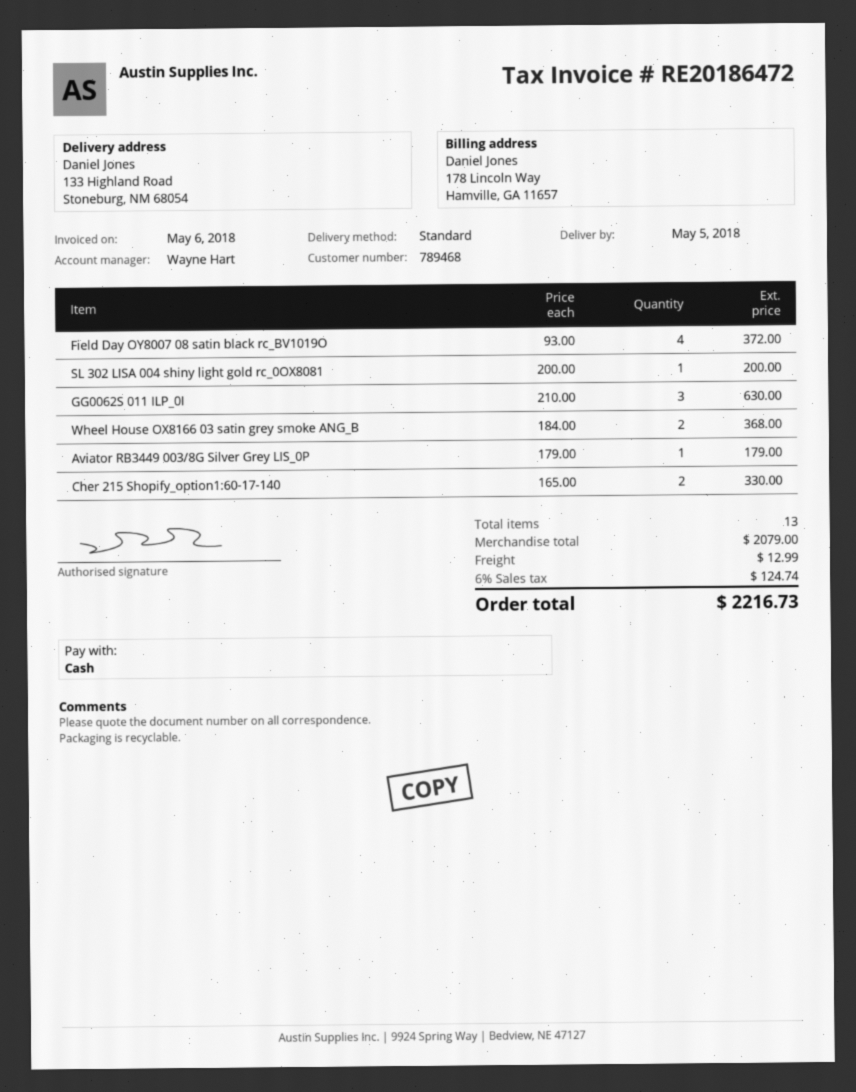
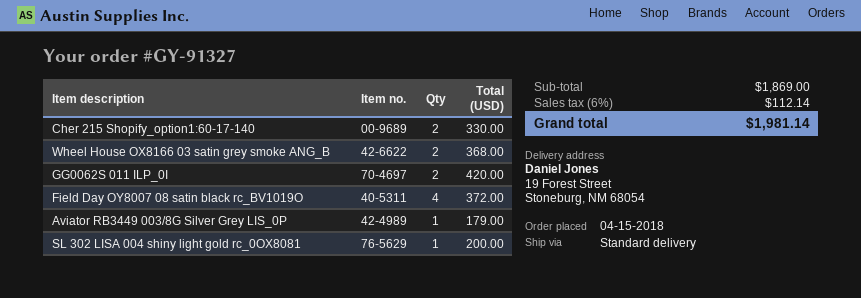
ship to: 133 Highland Road, Stoneburg, NM 68054 -> 19 Forest Street, Stoneburg, NM 68054
GG0062S 011 ILP_0I: 3 for 630.00 -> 2 for 420.00
subtotal: 2079.00 -> 1869.00
shipping: 12.99 -> none
tax: 6% = 124.74 -> 6% = 112.14
total: 2216.73 -> 1981.14

